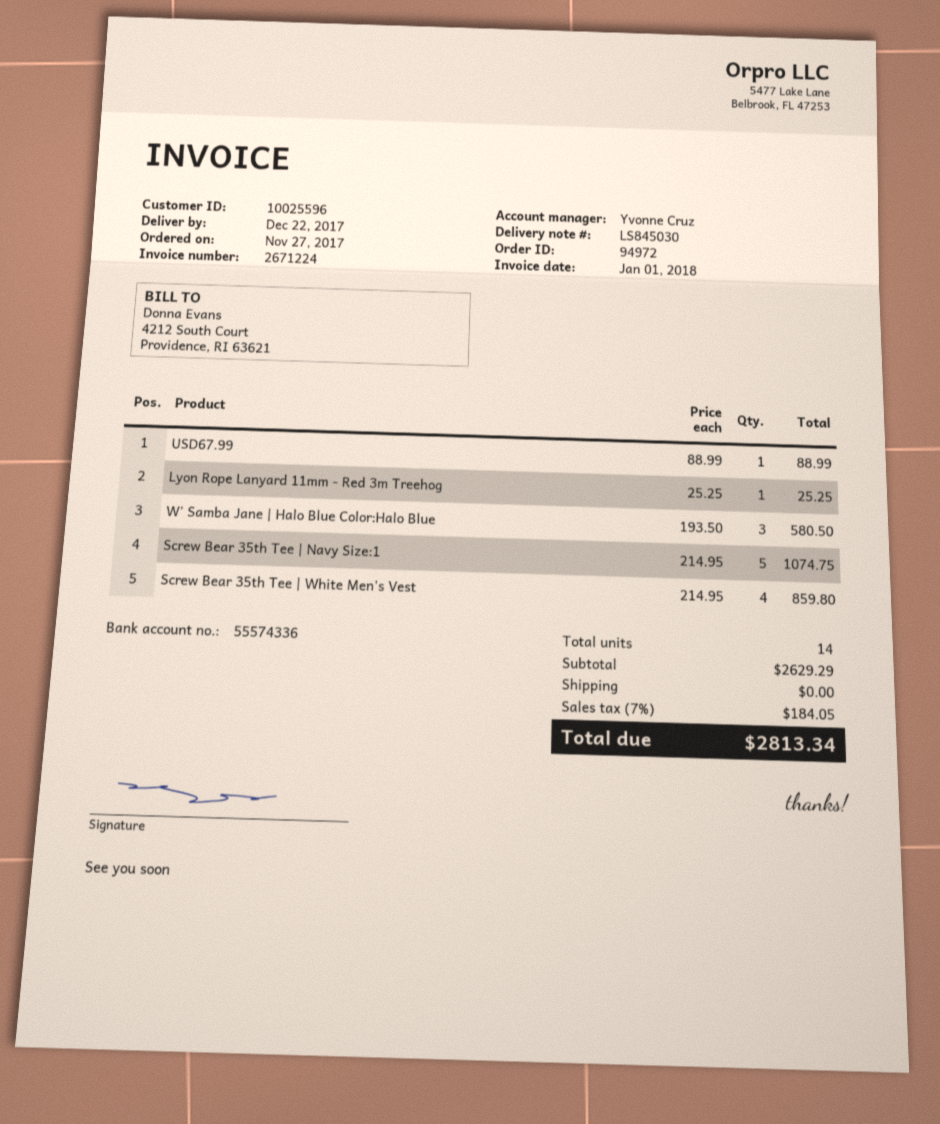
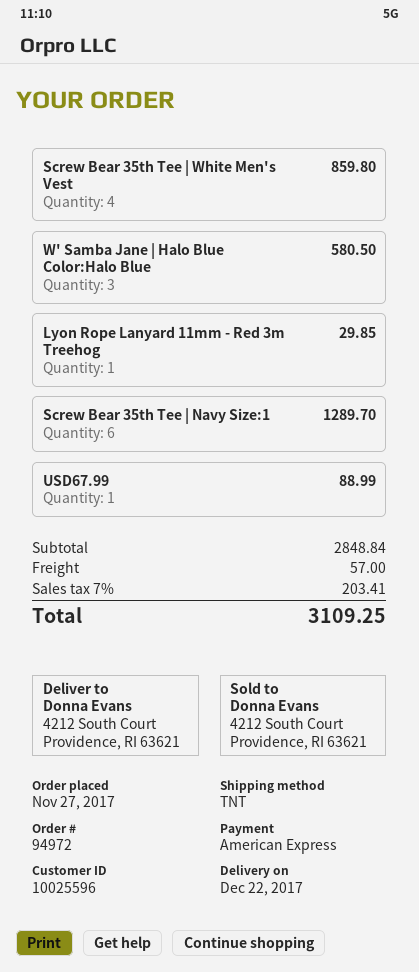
Lyon Rope Lanyard 11mm - Red 3m Treehog: 1 for 25.25 -> 1 for 29.85
Screw Bear 35th Tee | Navy Size:1: 5 for 1074.75 -> 6 for 1289.70
subtotal: 2629.29 -> 2848.84
shipping: 0.00 -> 57.00
tax: 7% = 184.05 -> 7% = 203.41
total: 2813.34 -> 3109.25

